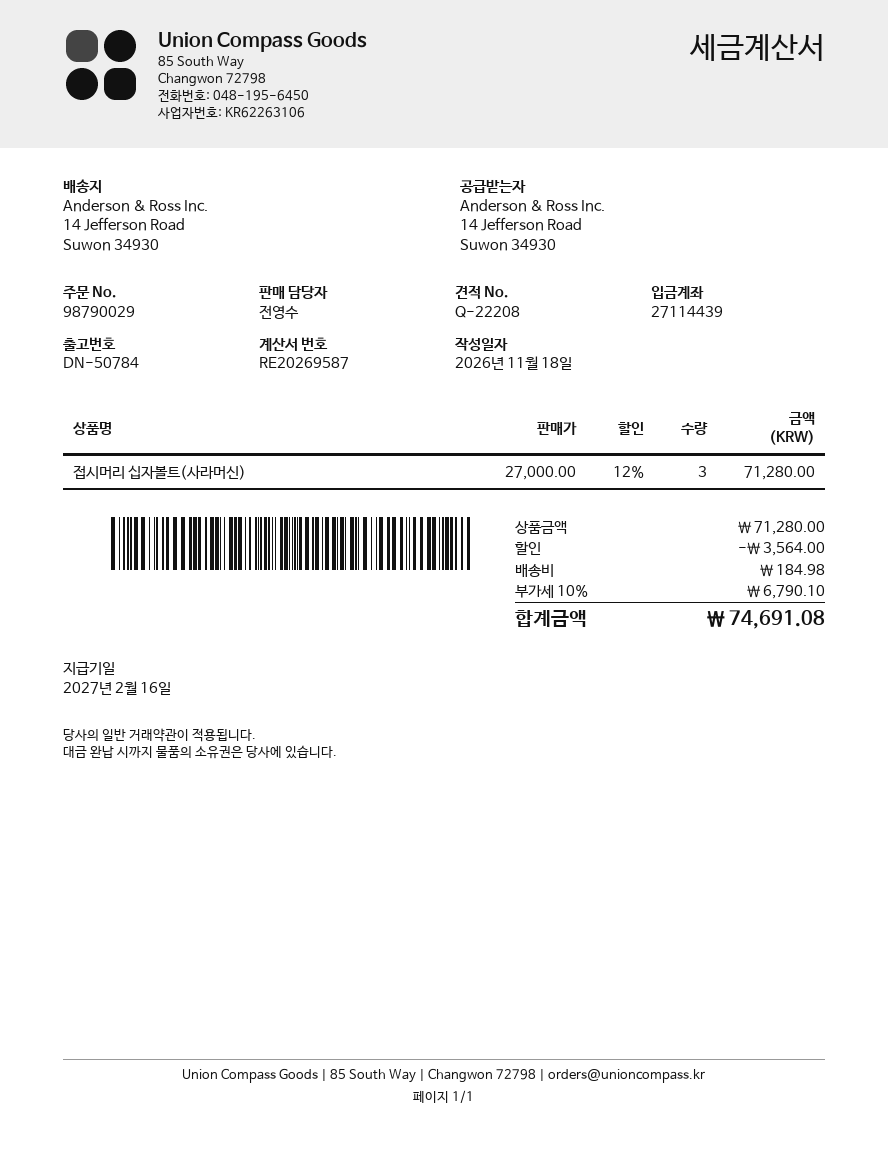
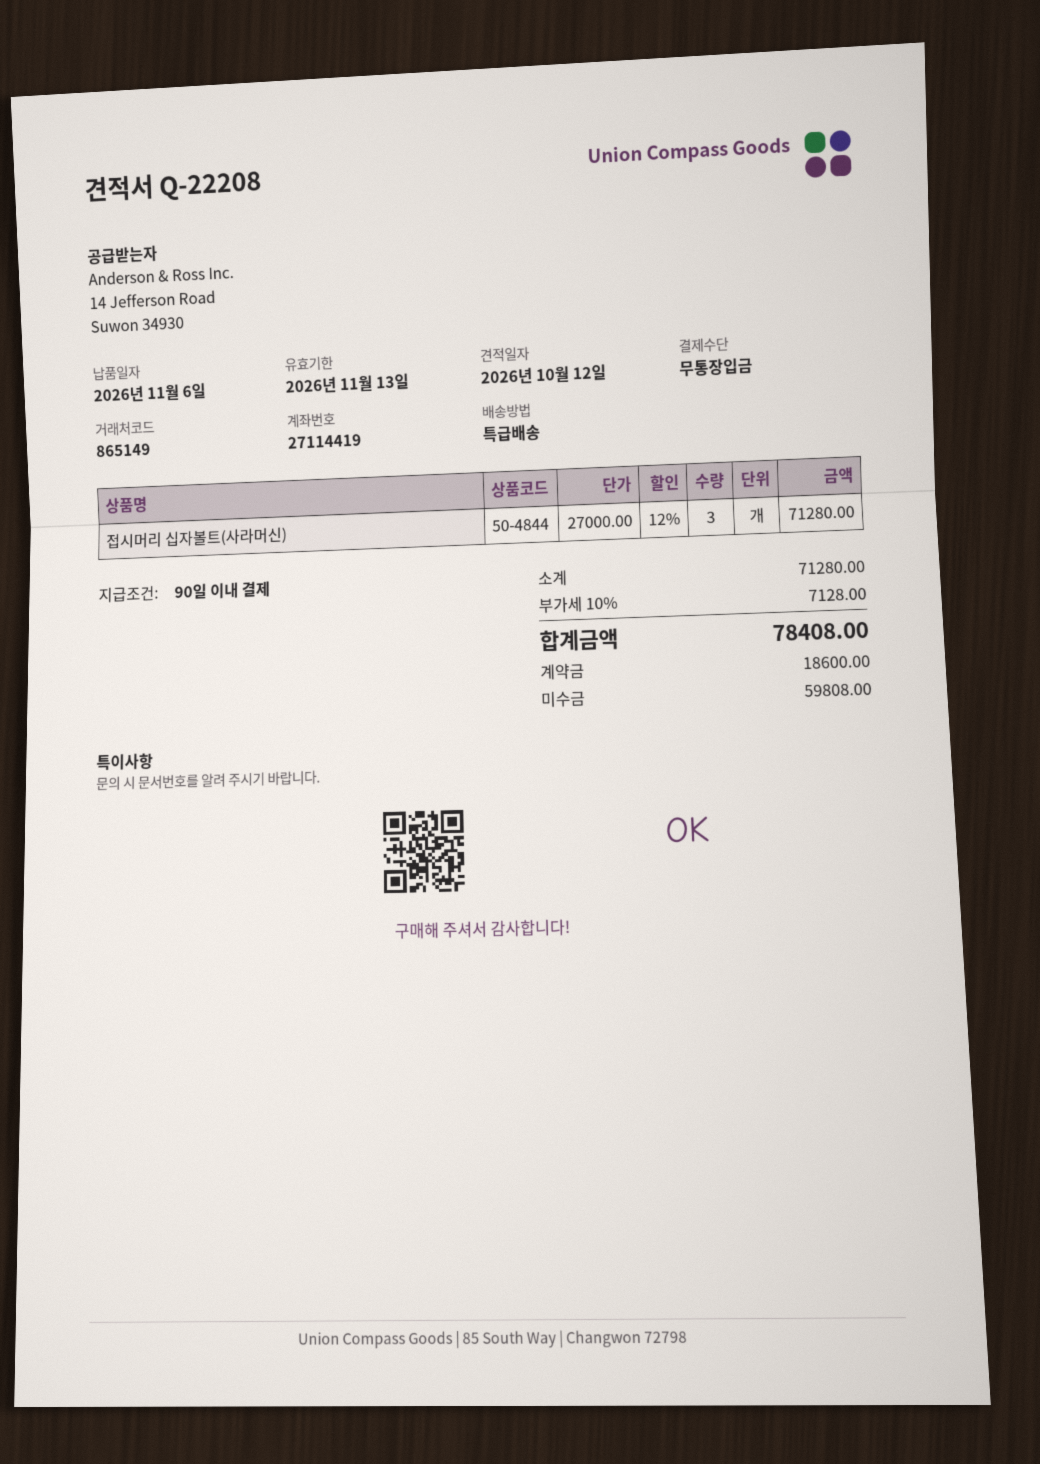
bank account: 27114439 -> 27114419
discount: 3564.00 -> none
shipping: 184.98 -> none
tax: 10% = 6790.10 -> 10% = 7128.00
total: 74691.08 -> 78408.00

